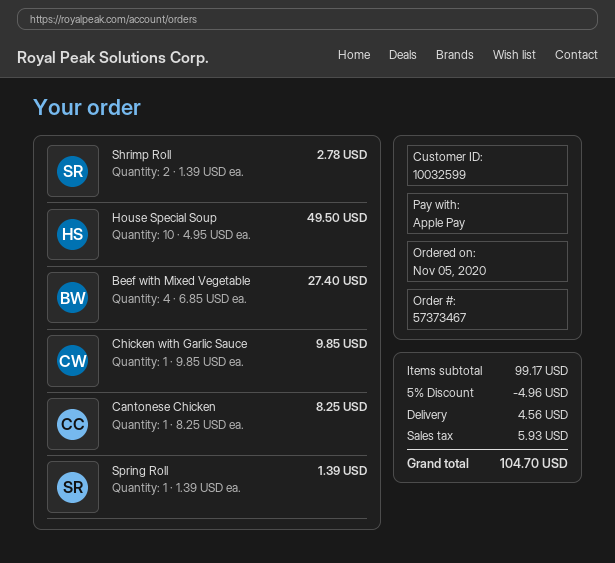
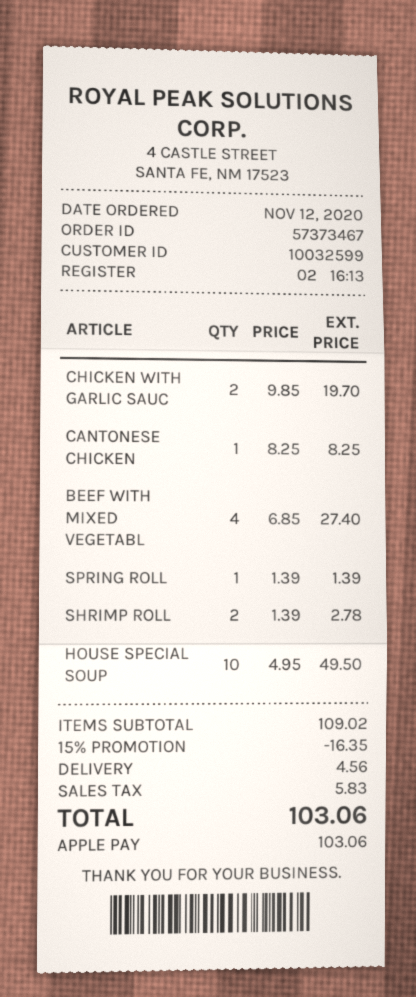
order date: 2020-11-05 -> 2020-11-12
Chicken with Garlic Sauce: 1 x 9.85 = 9.85 -> 2 x 9.85 = 19.70
subtotal: 99.17 -> 109.02
discount: 5% = 4.96 -> 15% = 16.35
tax: 5.93 -> 5.83
total: 104.70 -> 103.06

